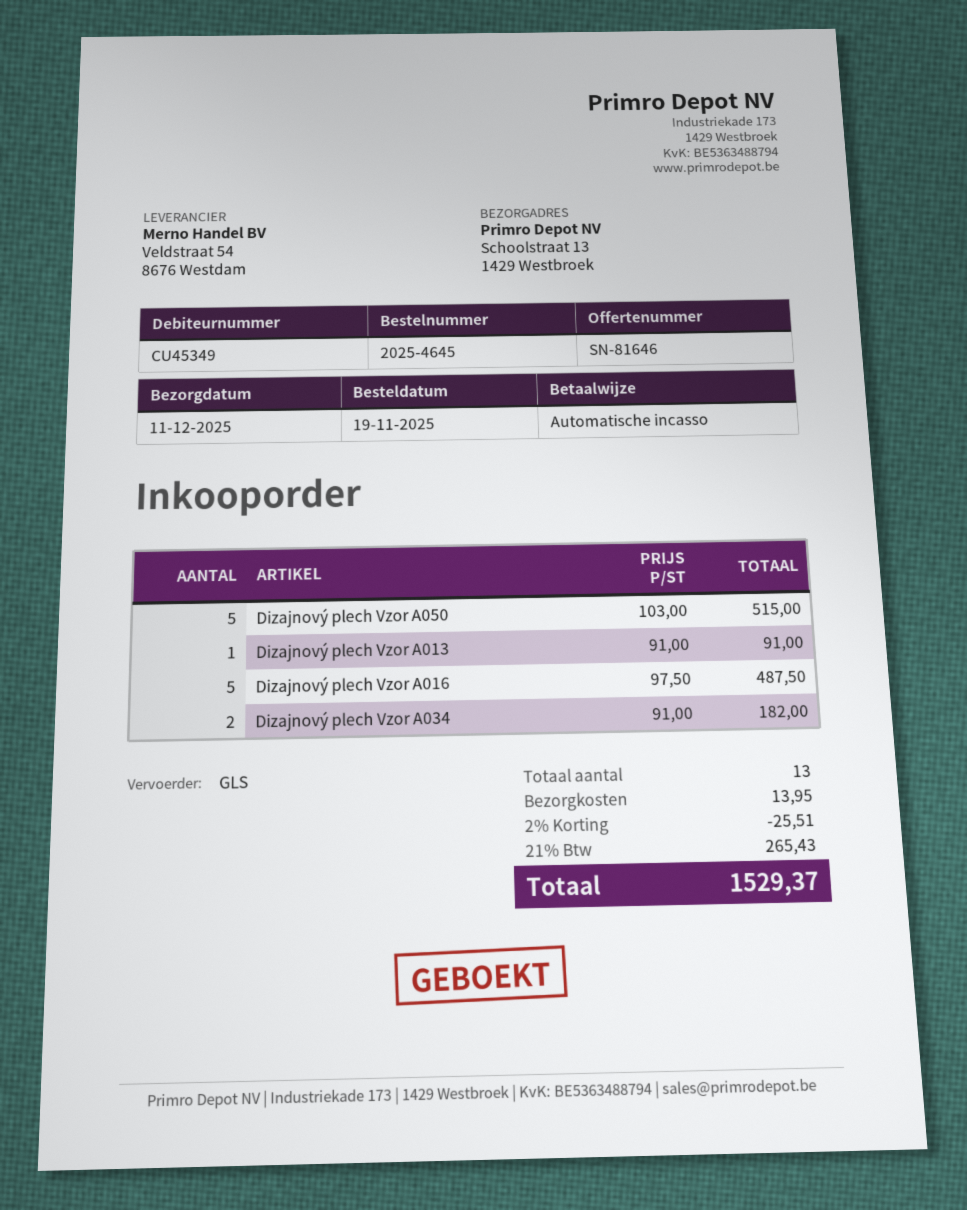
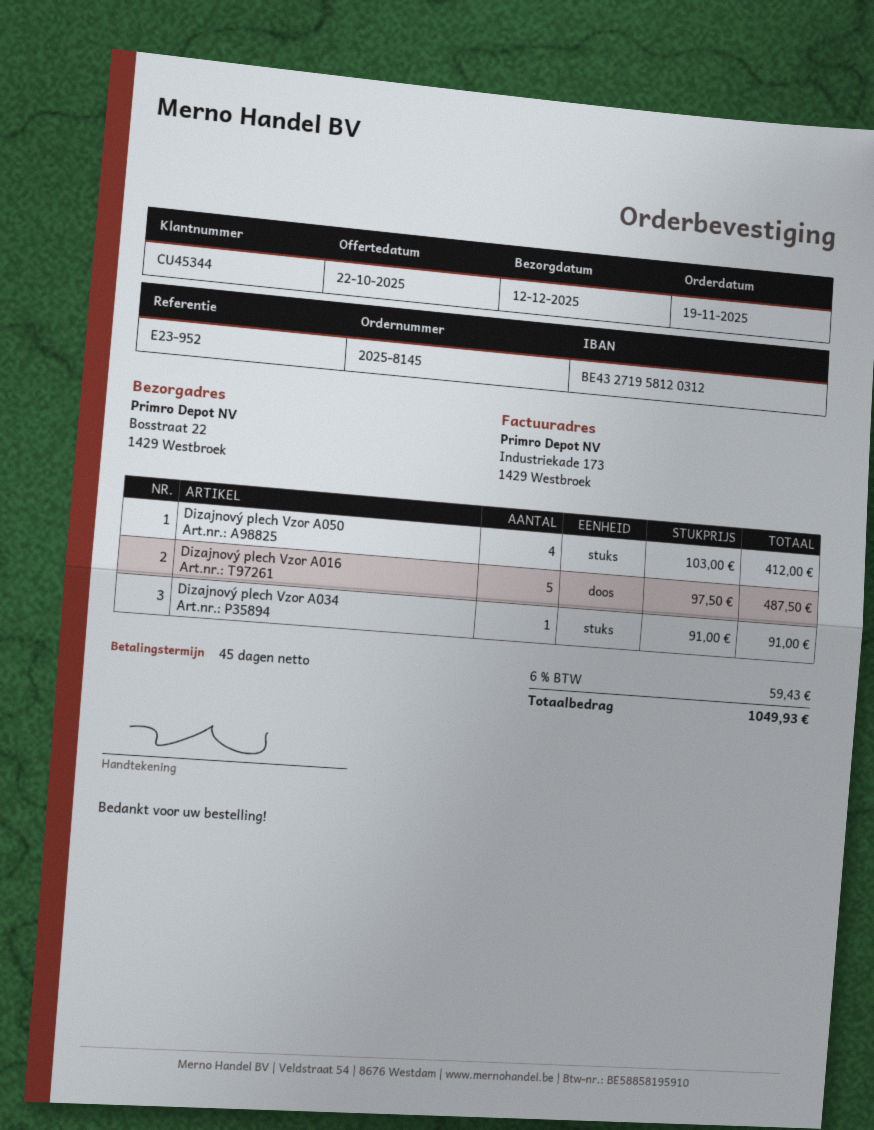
order number: 2025-4645 -> 2025-8145
delivery date: 2025-12-11 -> 2025-12-12
customer number: CU45349 -> CU45344
ship to: Schoolstraat 13, 1429 Westbroek -> Bosstraat 22, 1429 Westbroek
Dizajnový plech Vzor A050: 5 x 103.00 = 515.00 -> 4 x 103.00 = 412.00
Dizajnový plech Vzor A013: 1 x 91.00 = 91.00 -> none
Dizajnový plech Vzor A034: 2 x 91.00 = 182.00 -> 1 x 91.00 = 91.00
discount: 2% = 25.51 -> none
shipping: 13.95 -> none
tax: 21% = 265.43 -> 6% = 59.43
total: 1529.37 -> 1049.93

